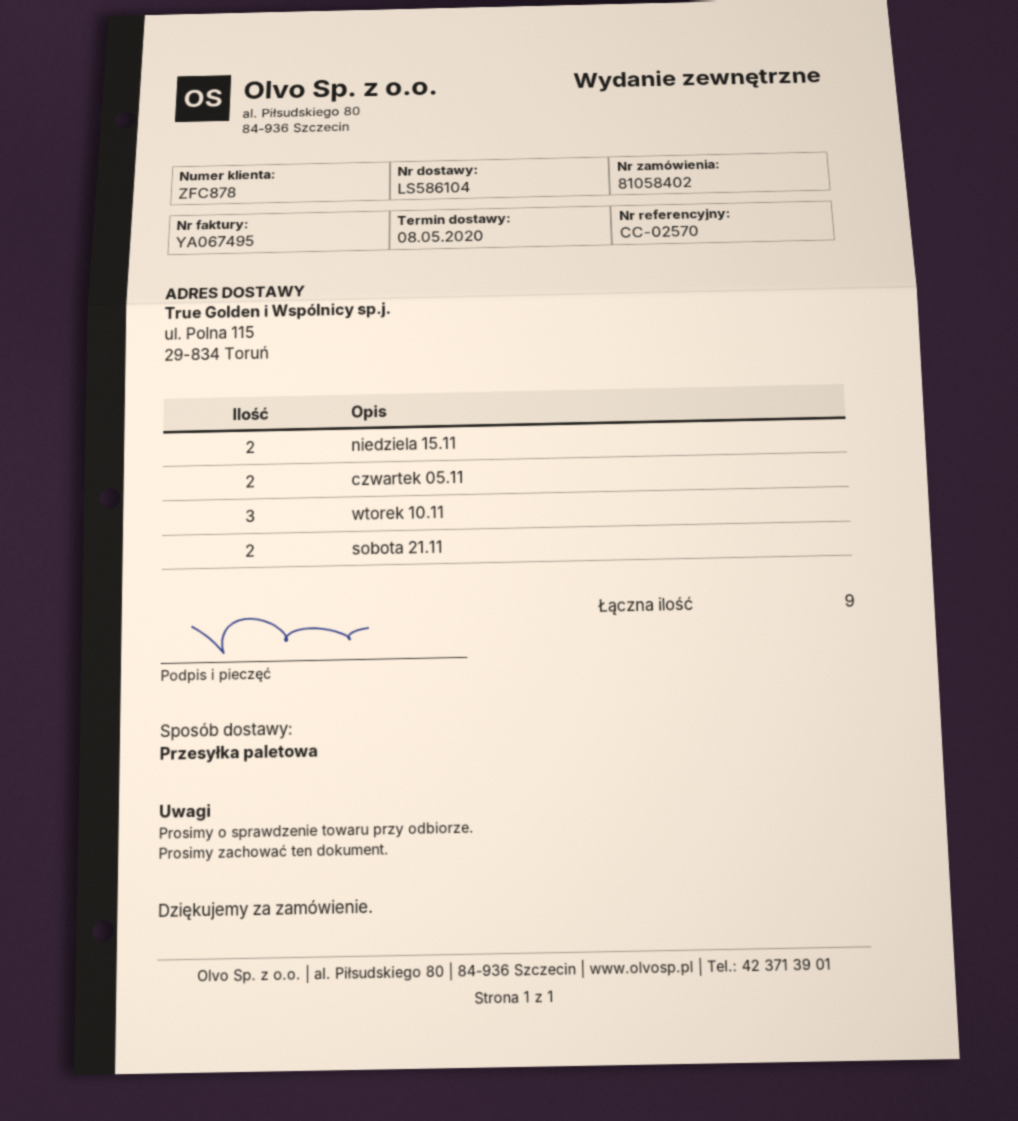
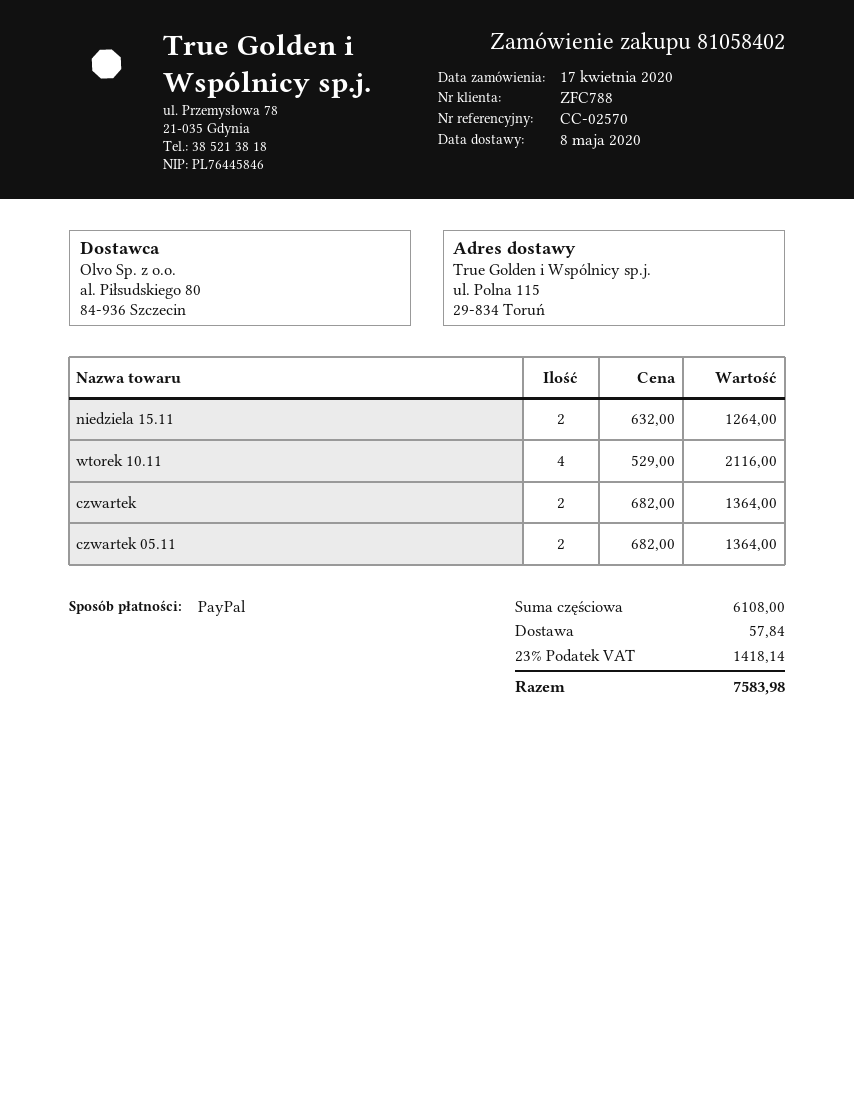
customer number: ZFC878 -> ZFC788
wtorek 10.11: 3 -> 4
sobota 21.11: 2 -> none
czwartek: none -> 2

